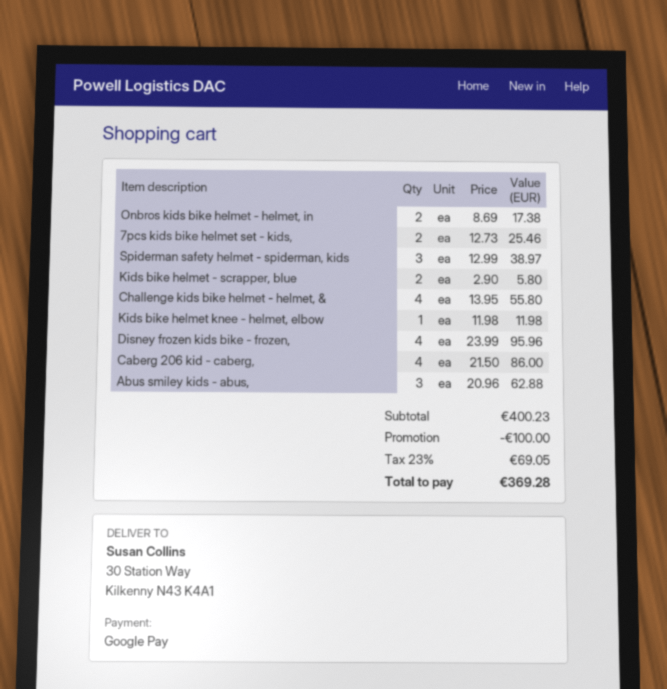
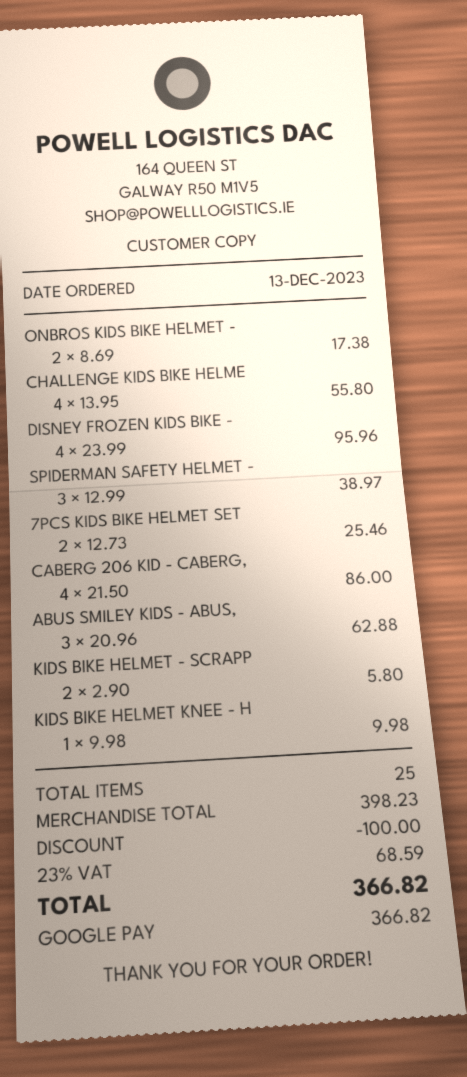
Kids bike helmet knee - helmet, elbow: 1 x 11.98 = 11.98 -> 1 x 9.98 = 9.98
subtotal: 400.23 -> 398.23
tax: 23% = 69.05 -> 23% = 68.59
total: 369.28 -> 366.82

